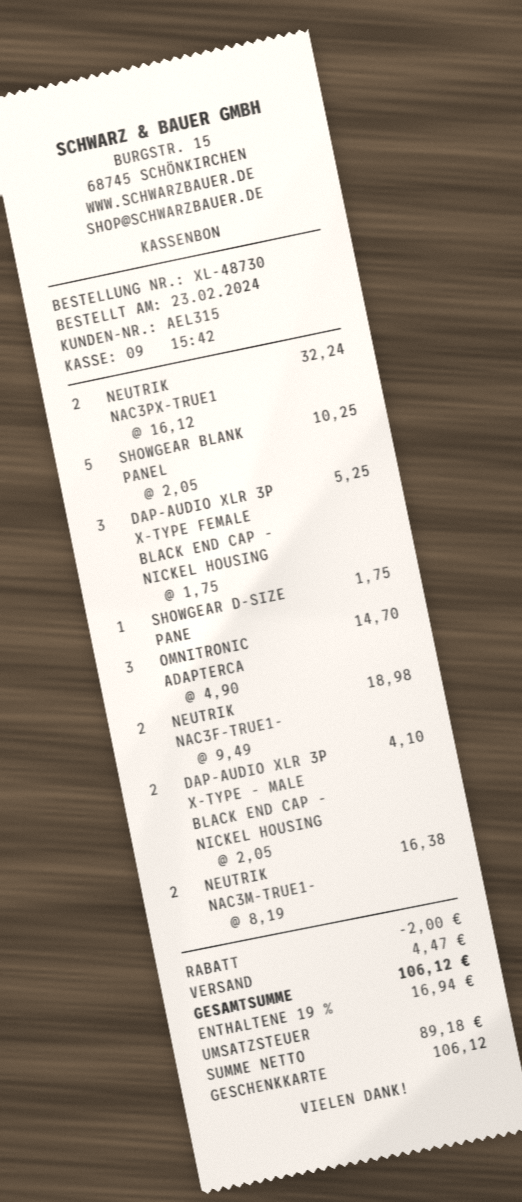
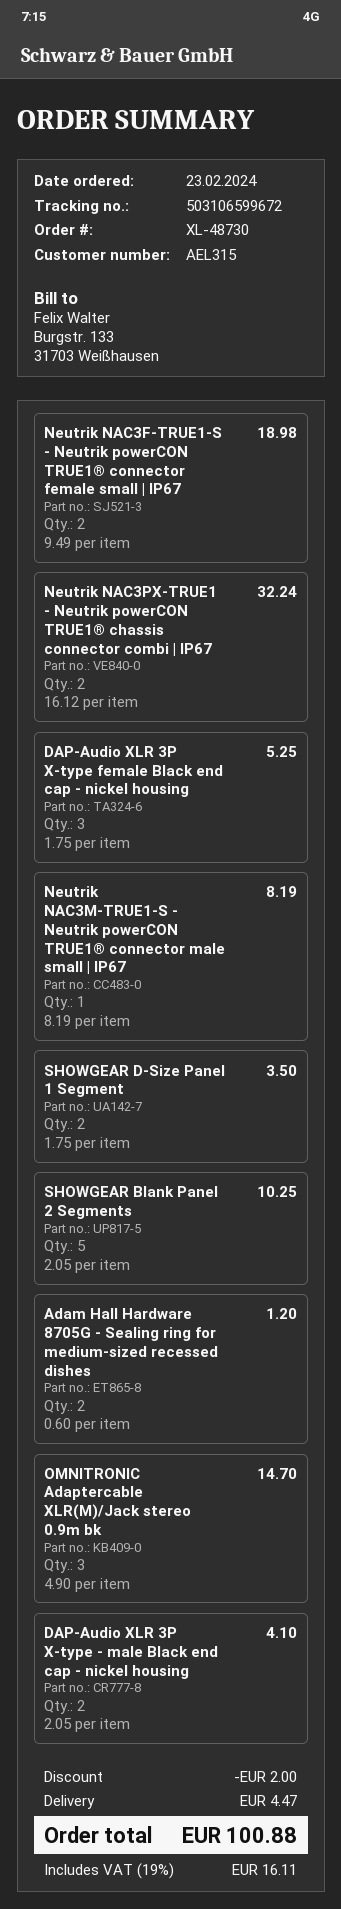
SHOWGEAR D-SIZE PANE: 1 x 1.75 = 1.75 -> 2 x 1.75 = 3.50
NEUTRIK NAC3M-TRUE1-: 2 x 8.19 = 16.38 -> 1 x 8.19 = 8.19
Adam Hall Hardware 8705G - Sealing ring for medium-sized recessed dishes: none -> 2 x 0.60 = 1.20
tax: 19% = 16.94 -> 19% = 16.11
total: 106.12 -> 100.88

